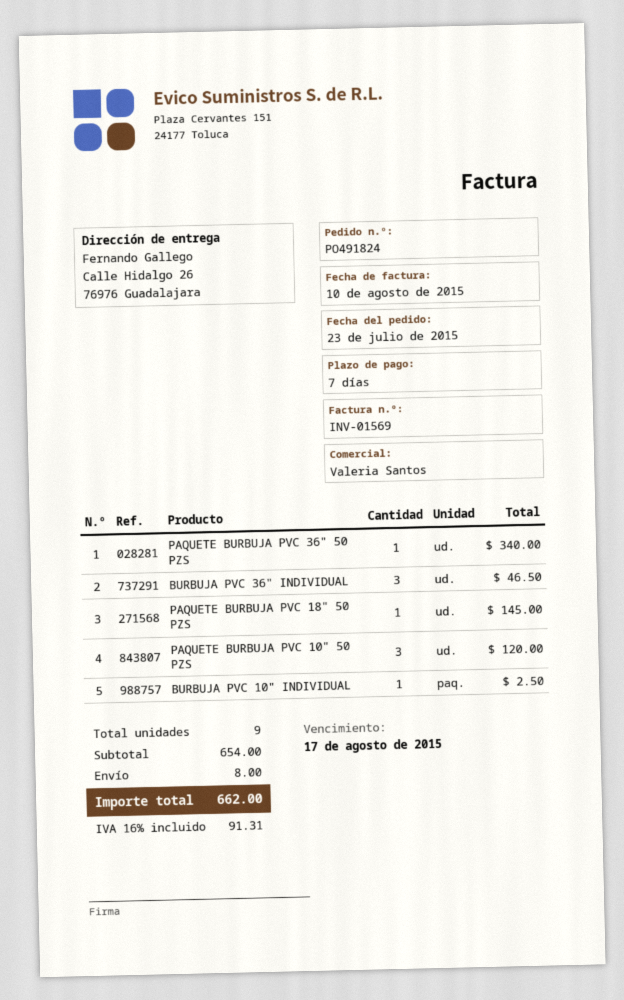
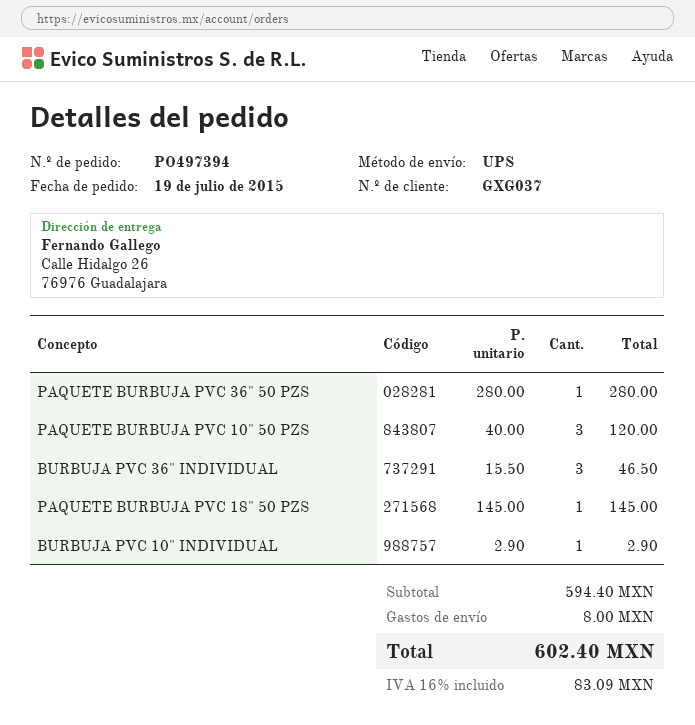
order number: PO491824 -> PO497394
order date: 2015-07-23 -> 2015-07-19
PAQUETE BURBUJA PVC 36" 50 PZS: 1 for 340.00 -> 1 for 280.00
BURBUJA PVC 10" INDIVIDUAL: 1 for 2.50 -> 1 for 2.90
subtotal: 654.00 -> 594.40
tax: 16% = 91.31 -> 16% = 83.09
total: 662.00 -> 602.40

